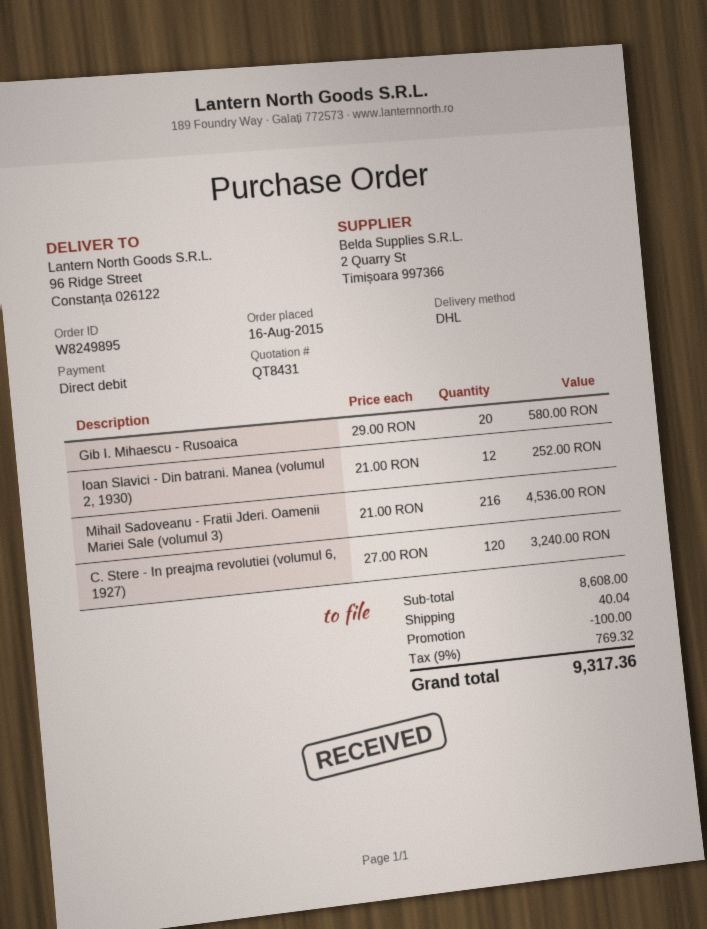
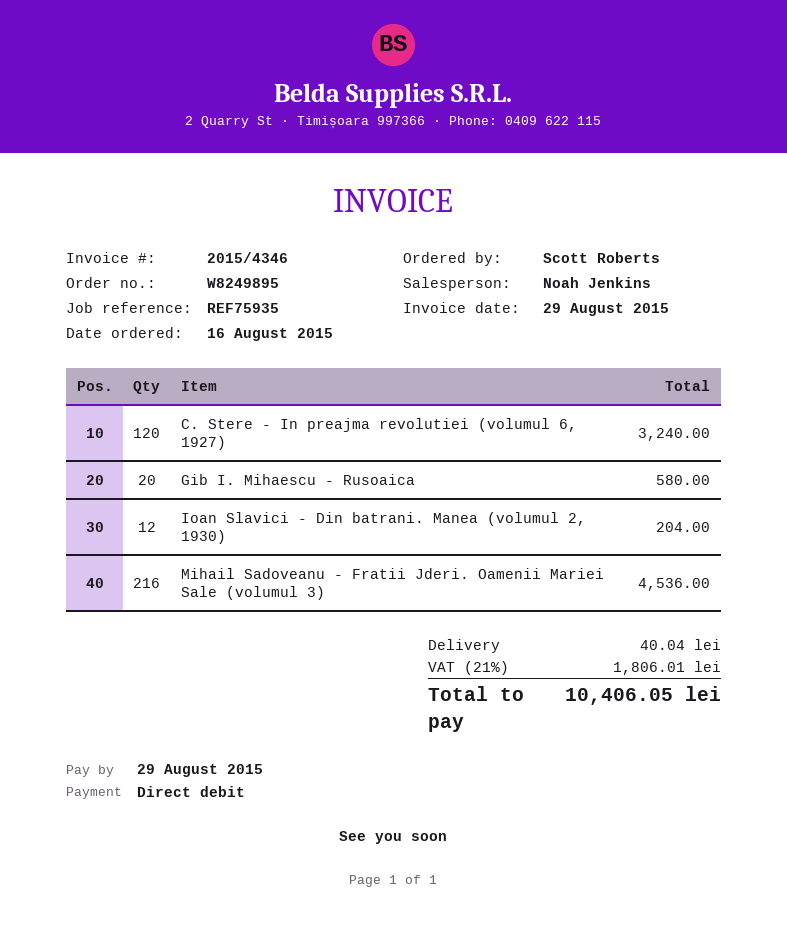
Ioan Slavici - Din batrani. Manea (volumul 2, 1930): 12 for 252.00 -> 12 for 204.00
discount: 100.00 -> none
tax: 9% = 769.32 -> 21% = 1806.01
total: 9317.36 -> 10406.05

